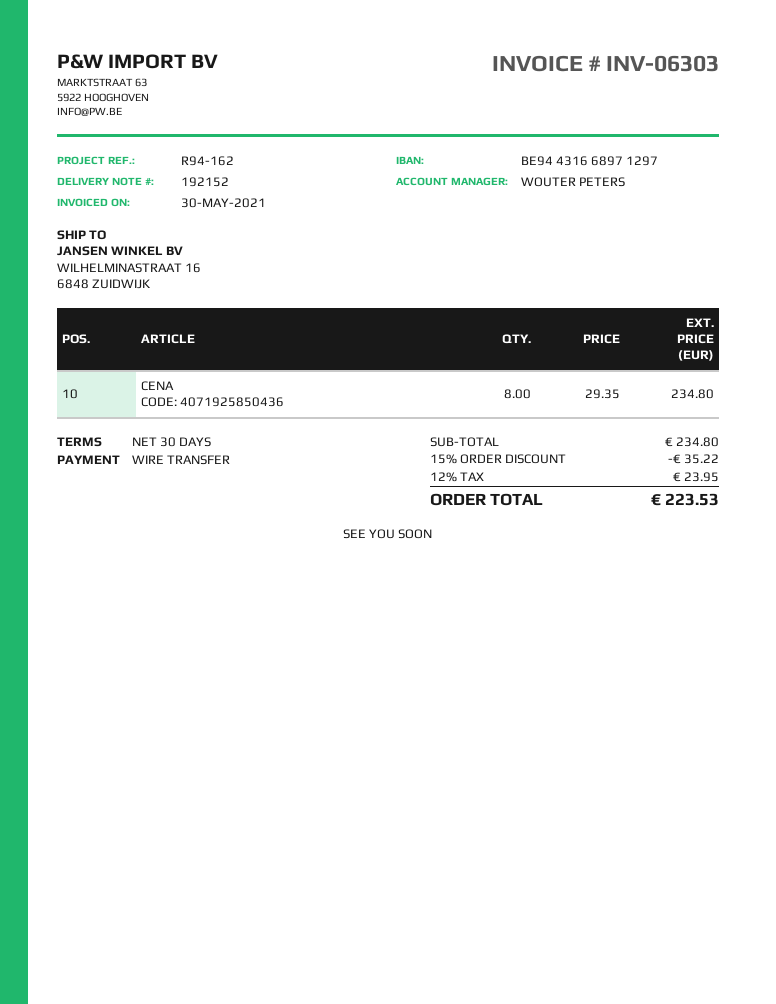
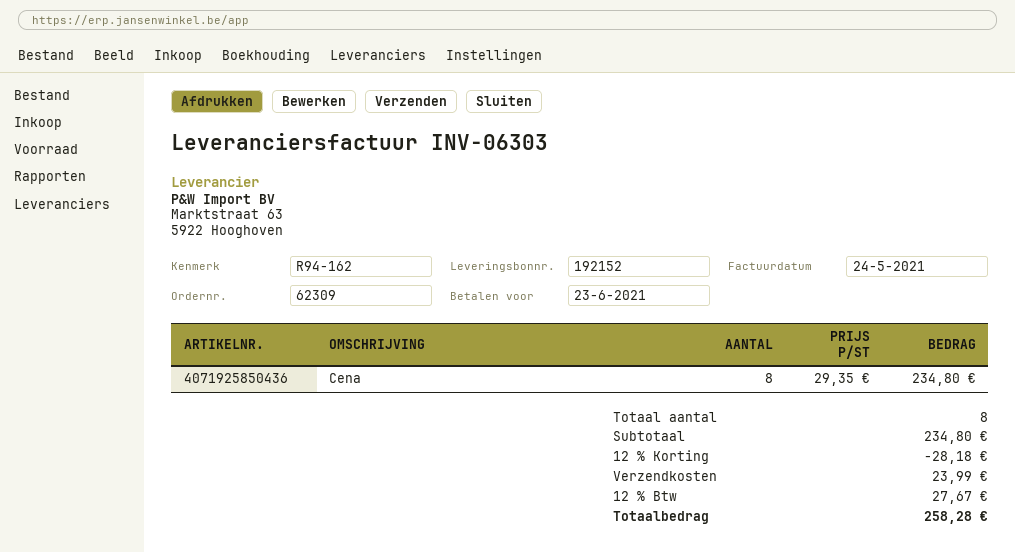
invoice date: 2021-05-30 -> 2021-05-24
discount: 15% = 35.22 -> 12% = 28.18
shipping: none -> 23.99
tax: 12% = 23.95 -> 12% = 27.67
total: 223.53 -> 258.28

